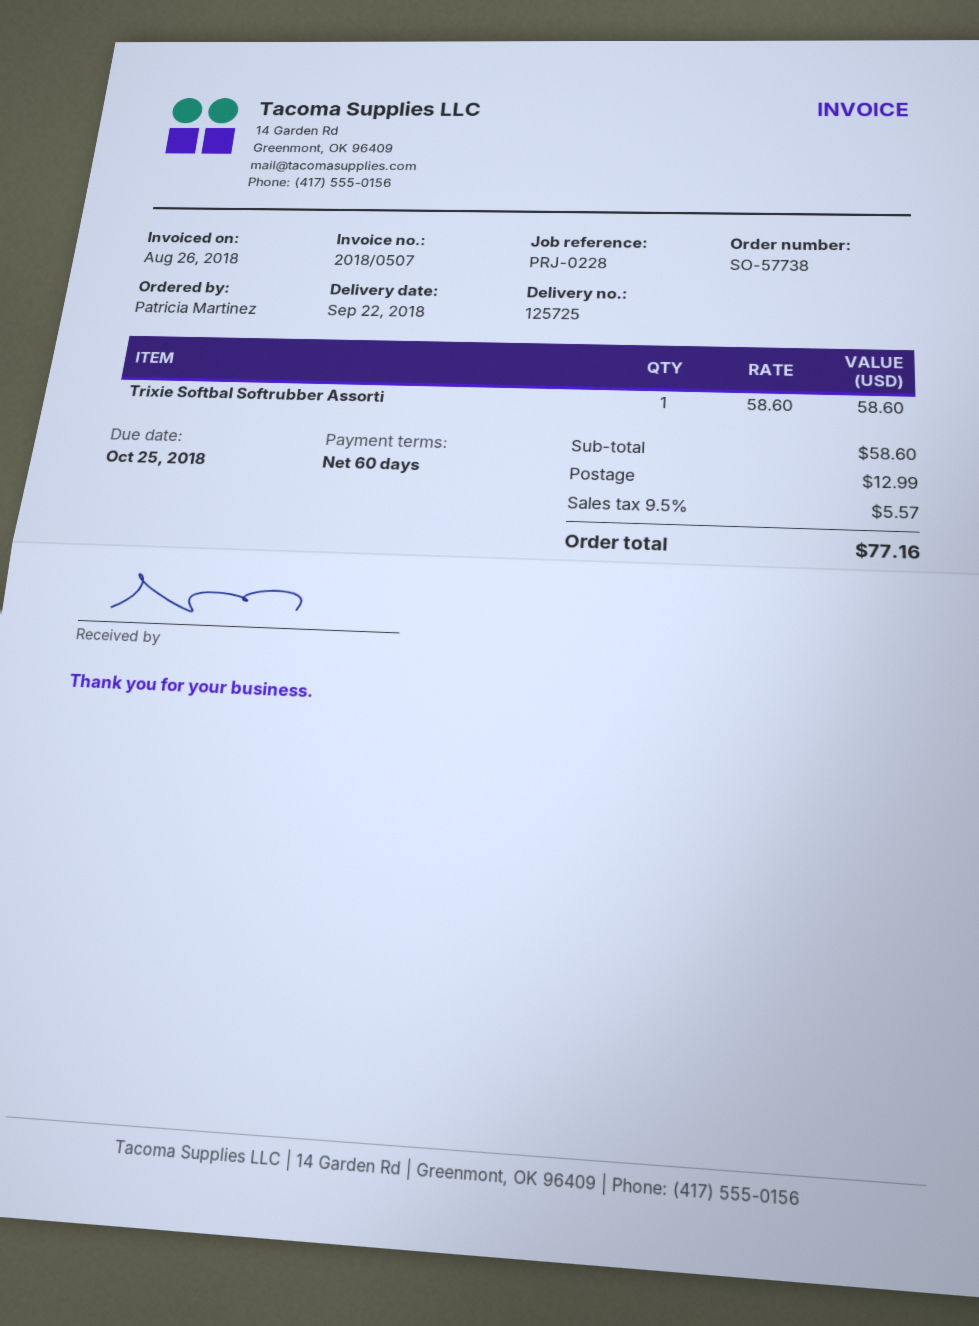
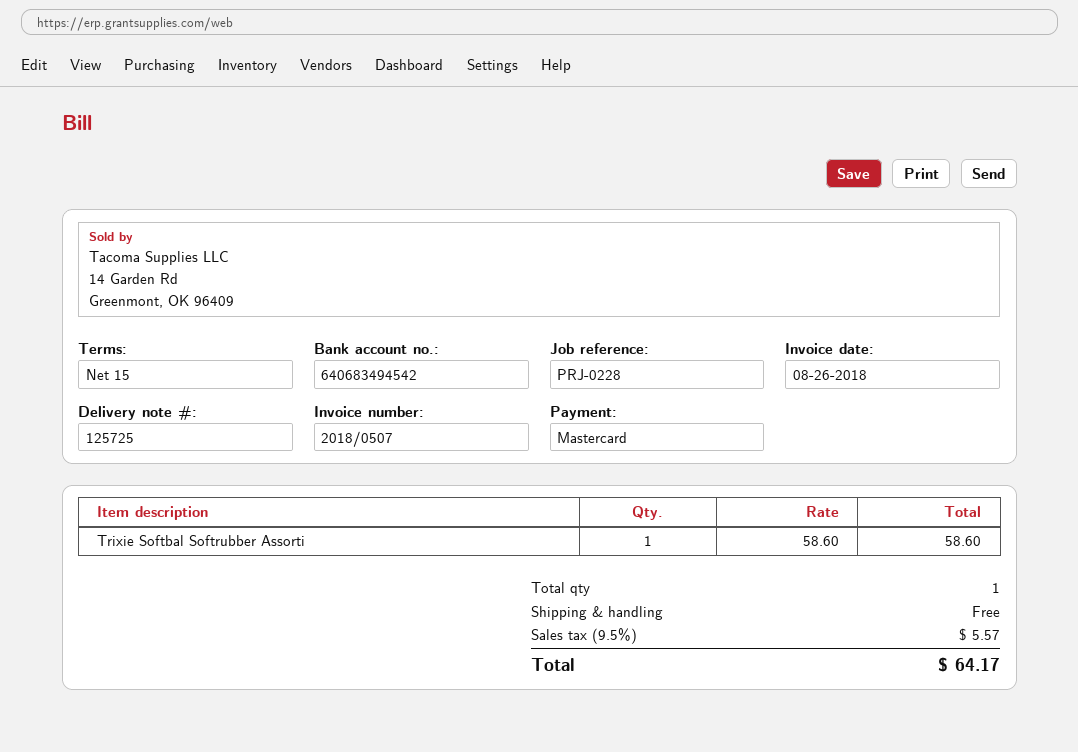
payment terms: 60 days -> 15 days
shipping: 12.99 -> 0.00
total: 77.16 -> 64.17

